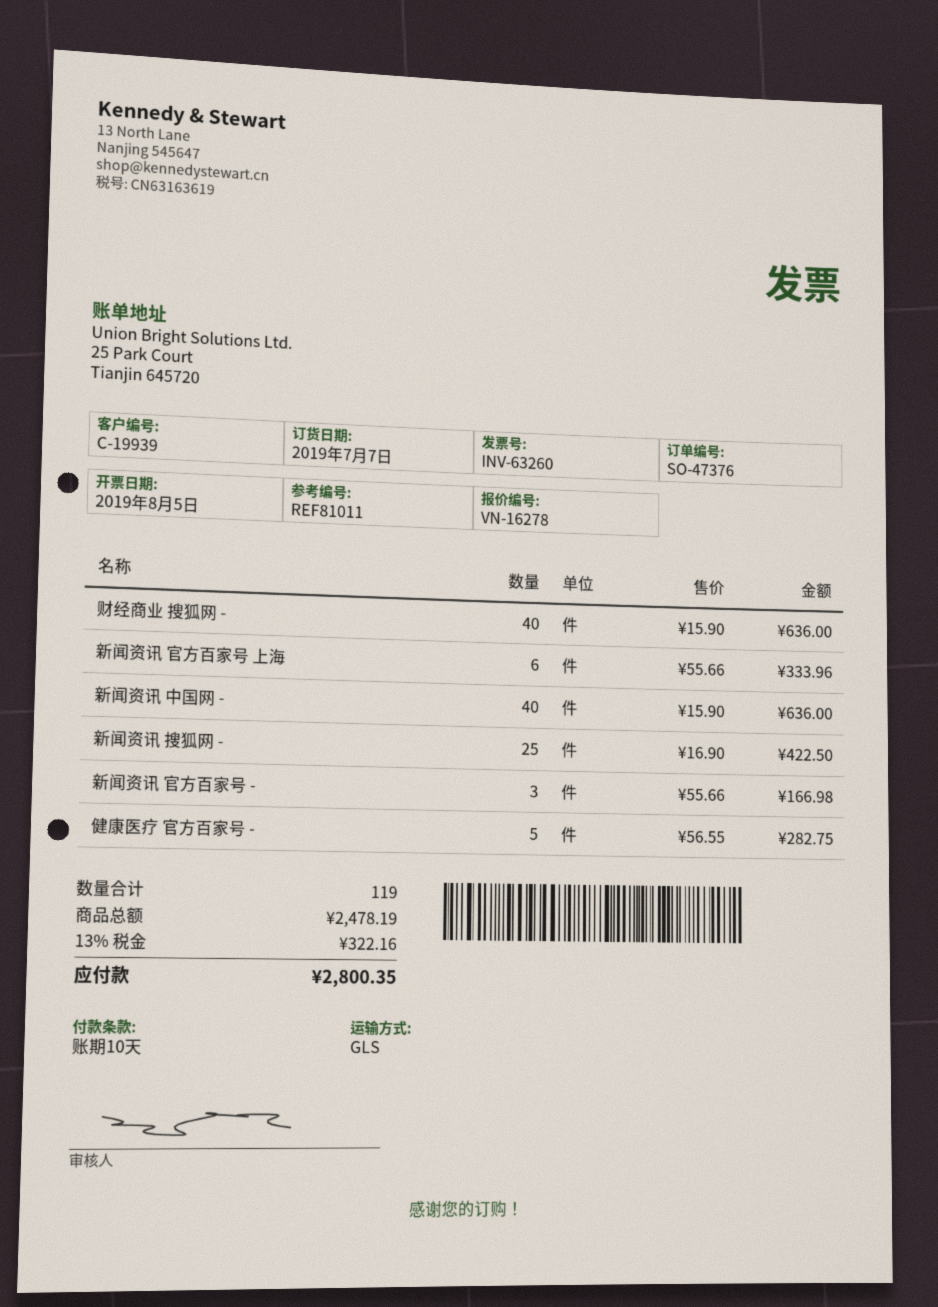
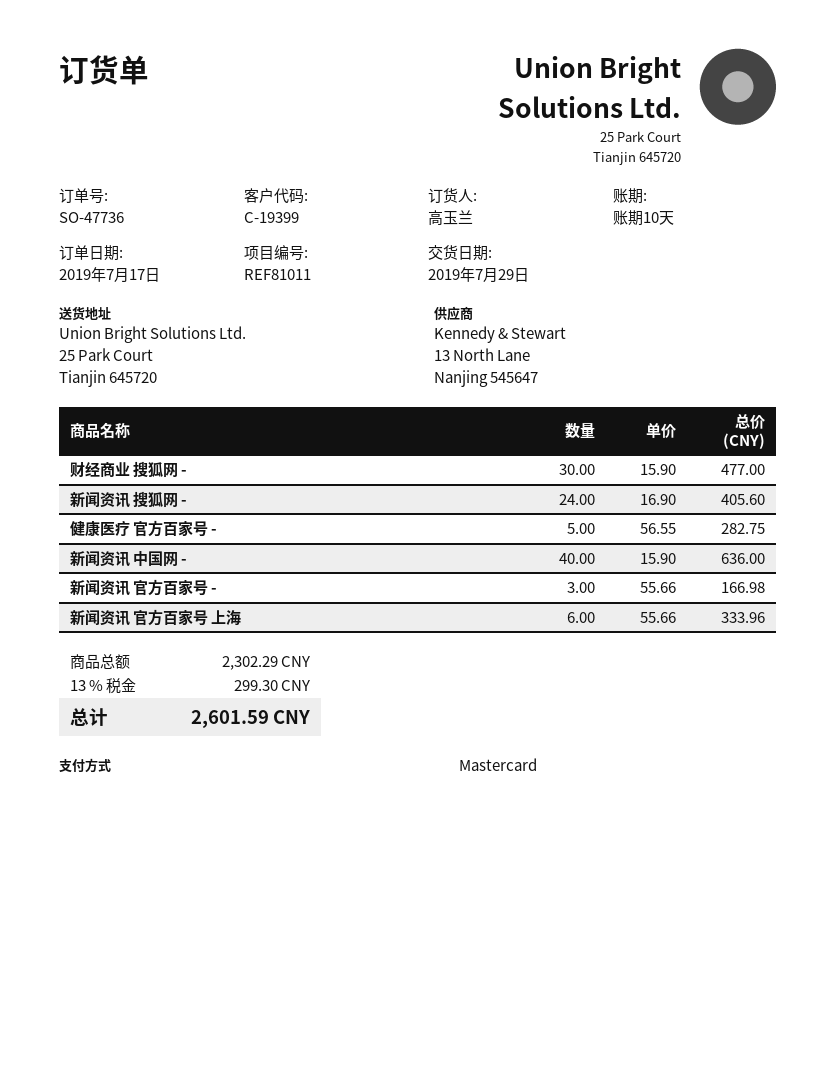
order number: SO-47376 -> SO-47736
order date: 2019-07-07 -> 2019-07-17
customer number: C-19939 -> C-19399
财经商业 搜狐网 -: 40 x 15.90 = 636.00 -> 30 x 15.90 = 477.00
新闻资讯 搜狐网 -: 25 x 16.90 = 422.50 -> 24 x 16.90 = 405.60
subtotal: 2478.19 -> 2302.29
tax: 13% = 322.16 -> 13% = 299.30
total: 2800.35 -> 2601.59

